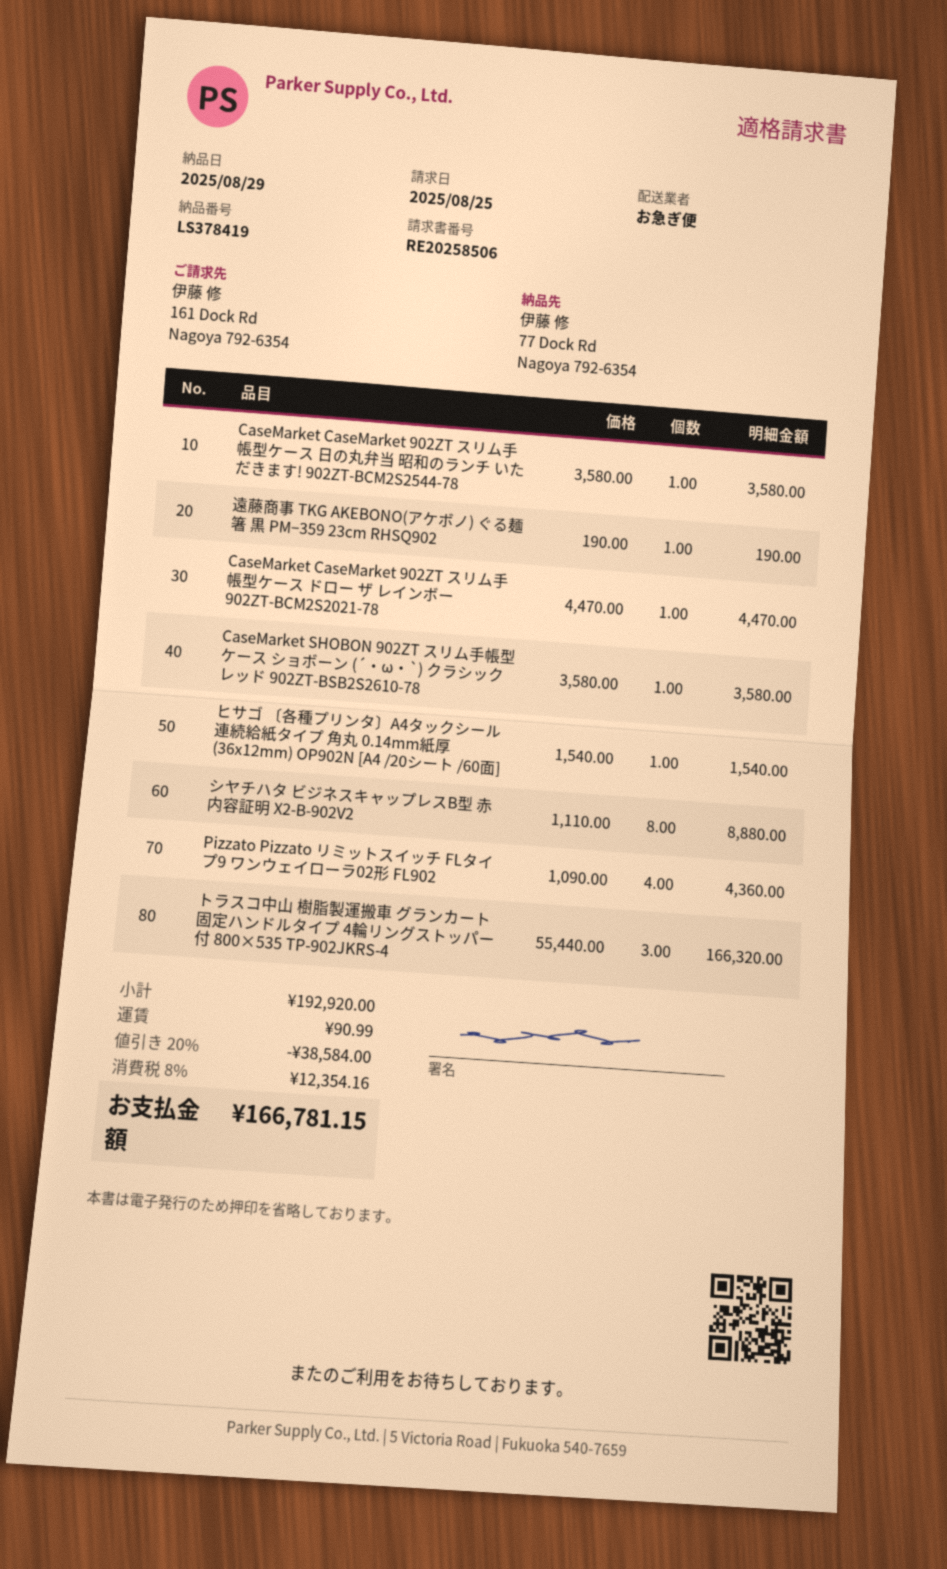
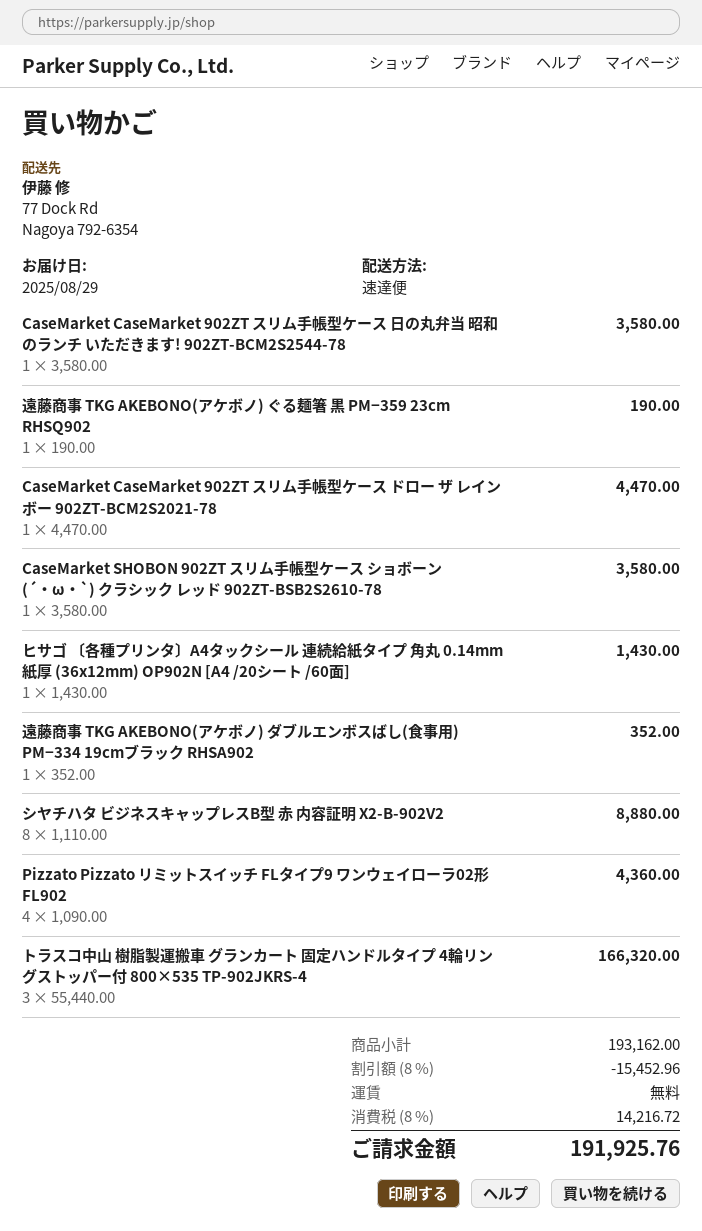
ヒサゴ 〔各種プリンタ〕A4タックシール 連続給紙タイプ 角丸 0.14mm紙厚 (36x12mm) OP902N [A4 /20シート /60面]: 1 x 1540.00 = 1540.00 -> 1 x 1430.00 = 1430.00
遠藤商事 TKG AKEBONO(アケボノ) ダブルエンボスばし(食事用) PM−334 19cmブラック RHSA902: none -> 1 x 352.00 = 352.00
subtotal: 192920.00 -> 193162.00
discount: 20% = 38584.00 -> 8% = 15452.96
shipping: 90.99 -> 0.00
tax: 8% = 12354.16 -> 8% = 14216.72
total: 166781.15 -> 191925.76

